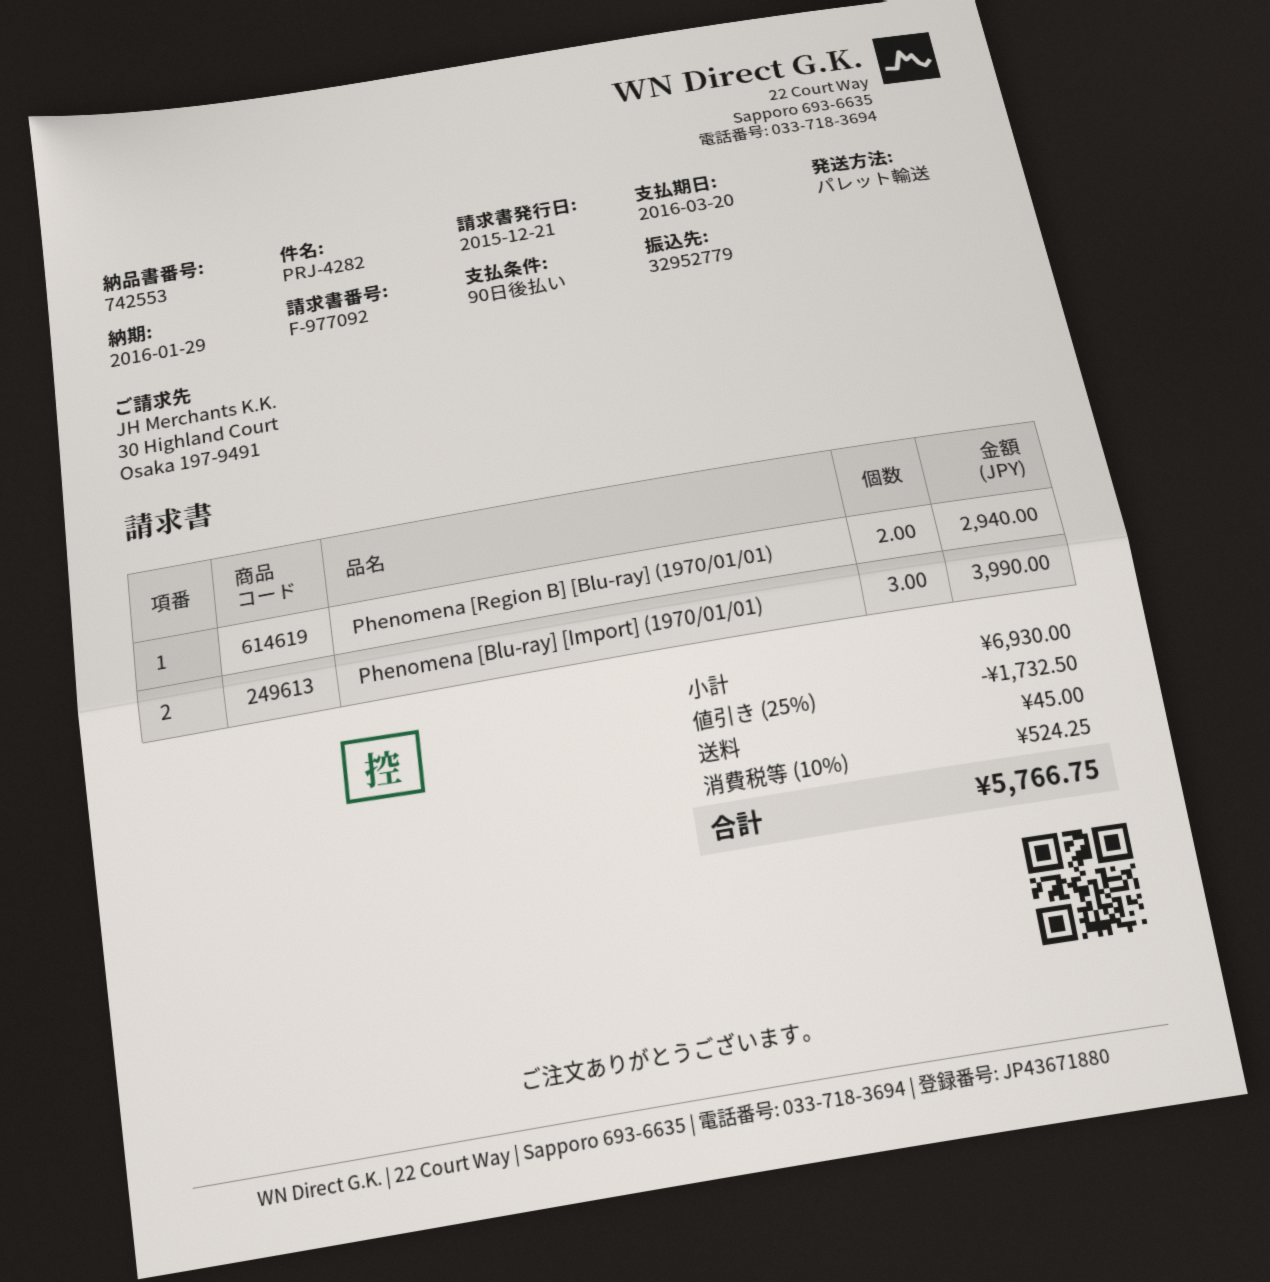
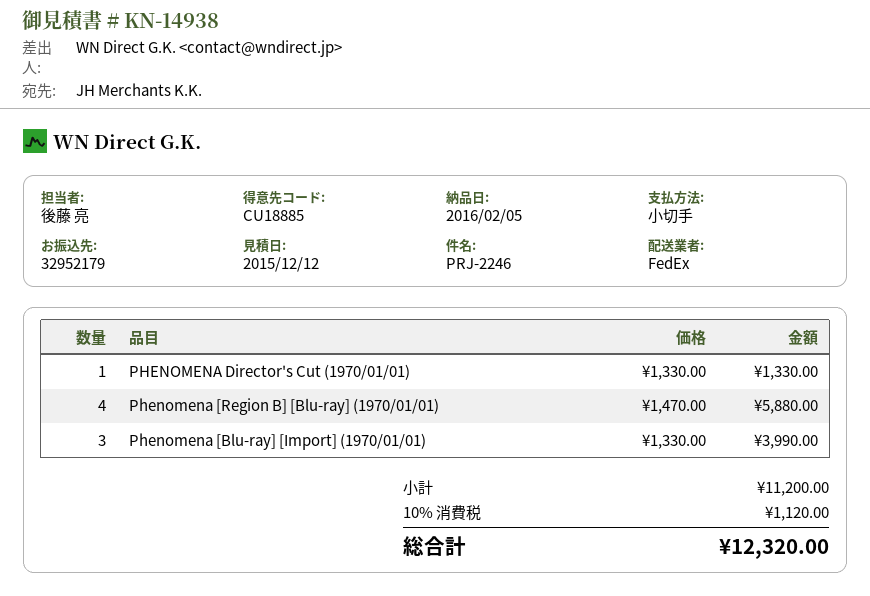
delivery date: 2016-01-29 -> 2016-02-05
reference: PRJ-4282 -> PRJ-2246
bank account: 32952779 -> 32952179
shipping method: pallet freight -> FedEx
Phenomena [Region B] [Blu-ray] (1970/01/01): 2 for 2940.00 -> 4 for 5880.00
PHENOMENA Director's Cut (1970/01/01): none -> 1 for 1330.00
subtotal: 6930.00 -> 11200.00
discount: 25% = 1732.50 -> none
shipping: 45.00 -> none
tax: 10% = 524.25 -> 10% = 1120.00
total: 5766.75 -> 12320.00

